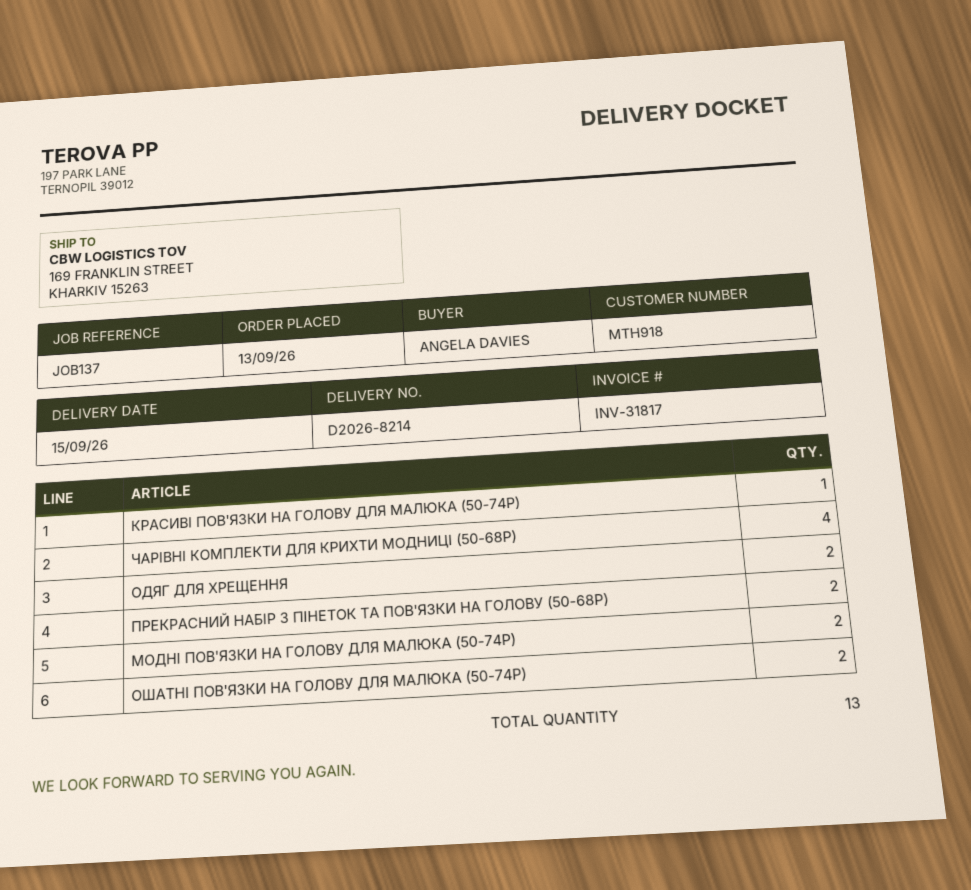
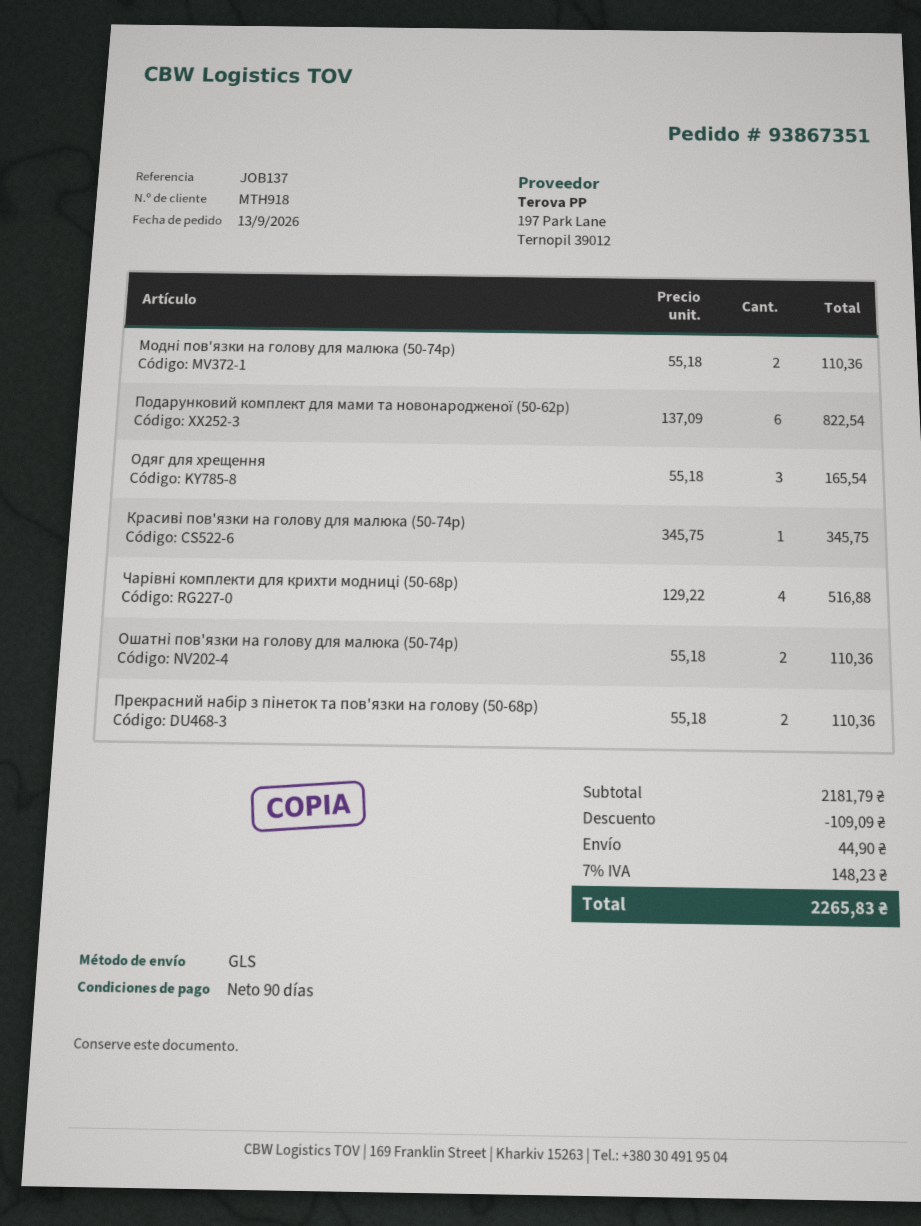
ОДЯГ ДЛЯ ХРЕЩЕННЯ: 2 -> 3
Подарунковий комплект для мами та новонародженої (50-62р): none -> 6

